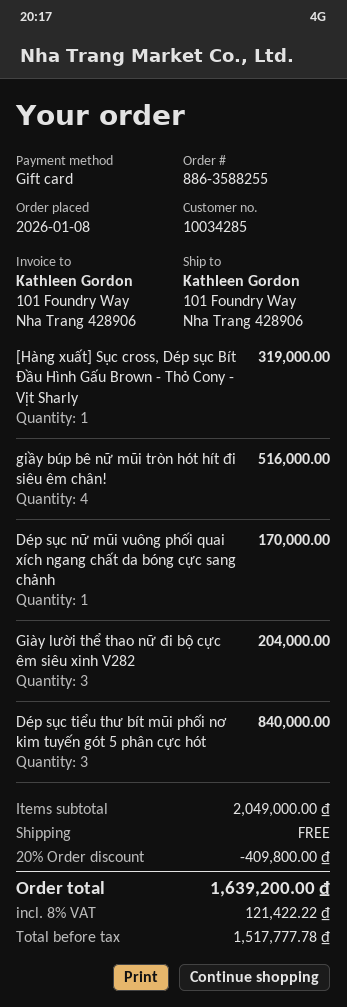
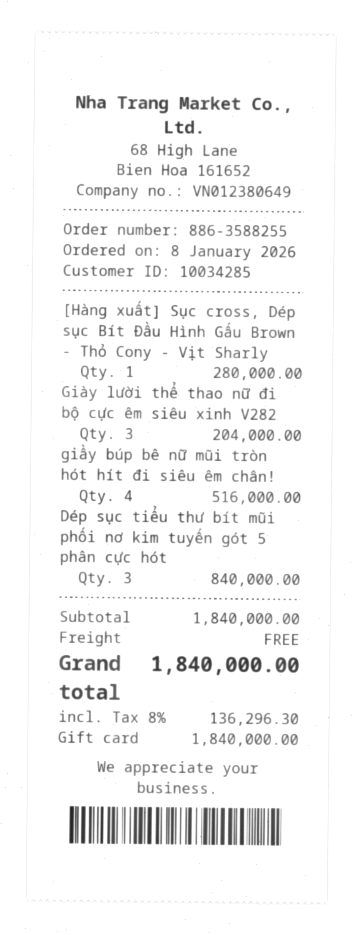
[Hàng xuất] Sục cross, Dép sục Bít Đầu Hình Gấu Brown - Thỏ Cony - Vịt Sharly: 1 for 319000.00 -> 1 for 280000.00
Dép sục nữ mũi vuông phối quai xích ngang chất da bóng cực sang chảnh: 1 for 170000.00 -> none
subtotal: 2049000.00 -> 1840000.00
discount: 20% = 409800.00 -> none
tax: 8% = 121422.22 -> 8% = 136296.30
total: 1639200.00 -> 1840000.00

